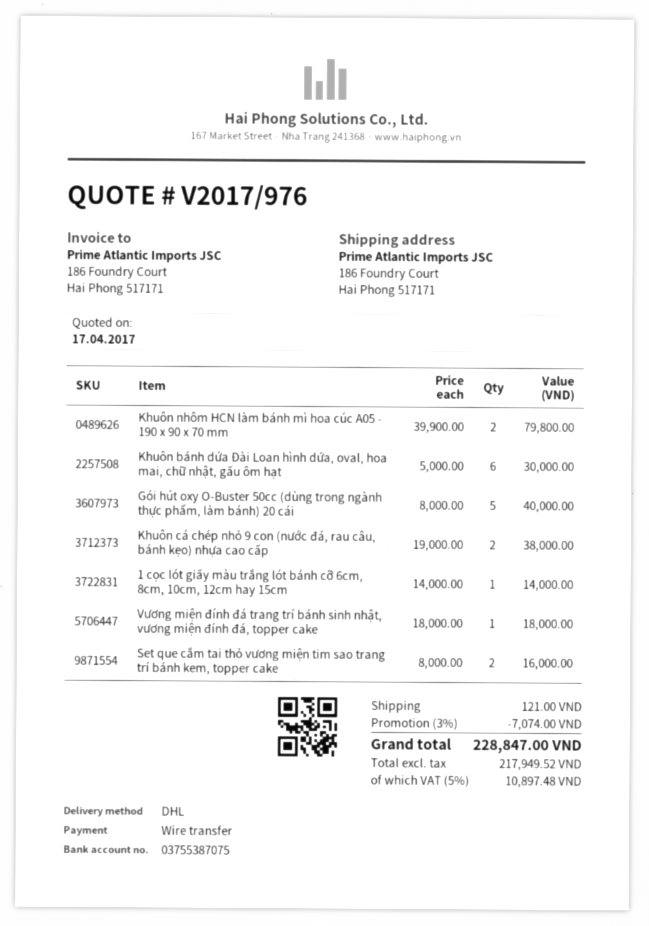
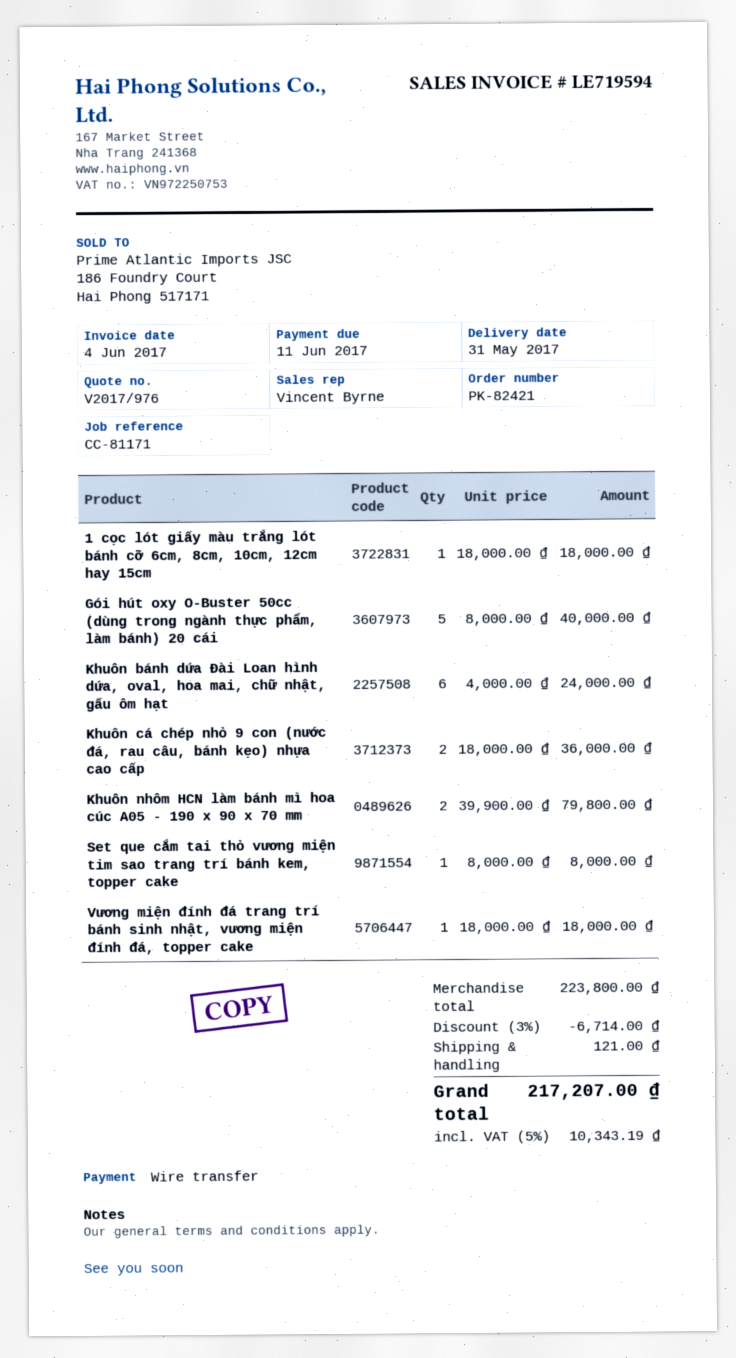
Khuôn bánh dứa Đài Loan hình dứa, oval, hoa mai, chữ nhật, gấu ôm hạt: 6 x 5000.00 = 30000.00 -> 6 x 4000.00 = 24000.00
Khuôn cá chép nhỏ 9 con (nước đá, rau câu, bánh kẹo) nhựa cao cấp: 2 x 19000.00 = 38000.00 -> 2 x 18000.00 = 36000.00
1 cọc lót giấy màu trắng lót bánh cỡ 6cm, 8cm, 10cm, 12cm hay 15cm: 1 x 14000.00 = 14000.00 -> 1 x 18000.00 = 18000.00
Set que cắm tai thỏ vương miện tim sao trang trí bánh kem, topper cake: 2 x 8000.00 = 16000.00 -> 1 x 8000.00 = 8000.00
discount: 3% = 7074.00 -> 3% = 6714.00
tax: 5% = 10897.48 -> 5% = 10343.19
total: 228847.00 -> 217207.00

